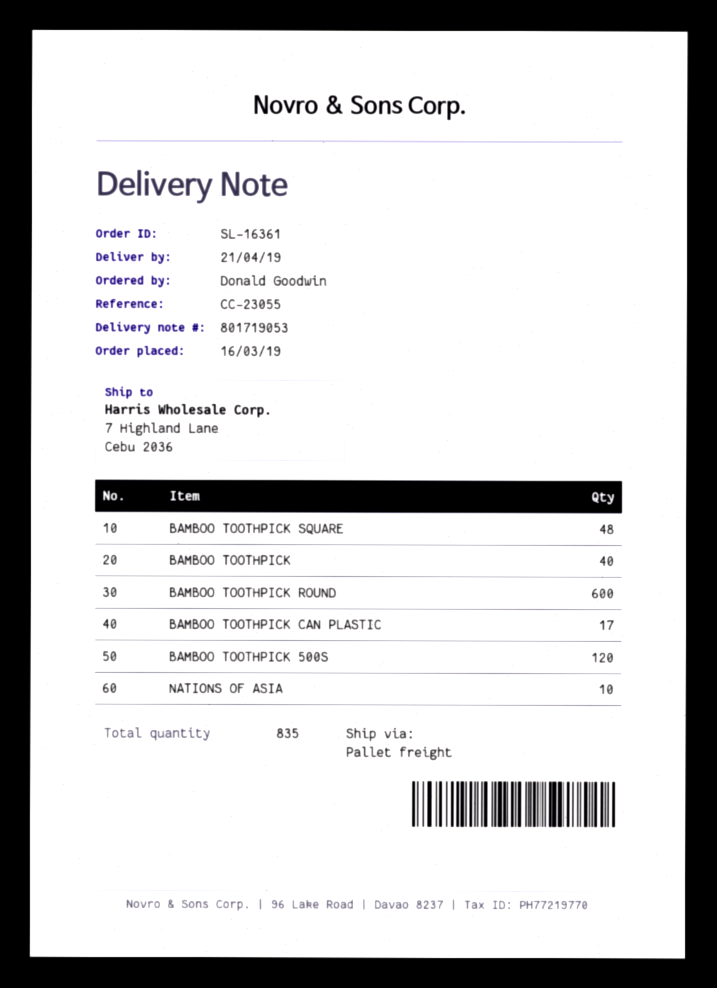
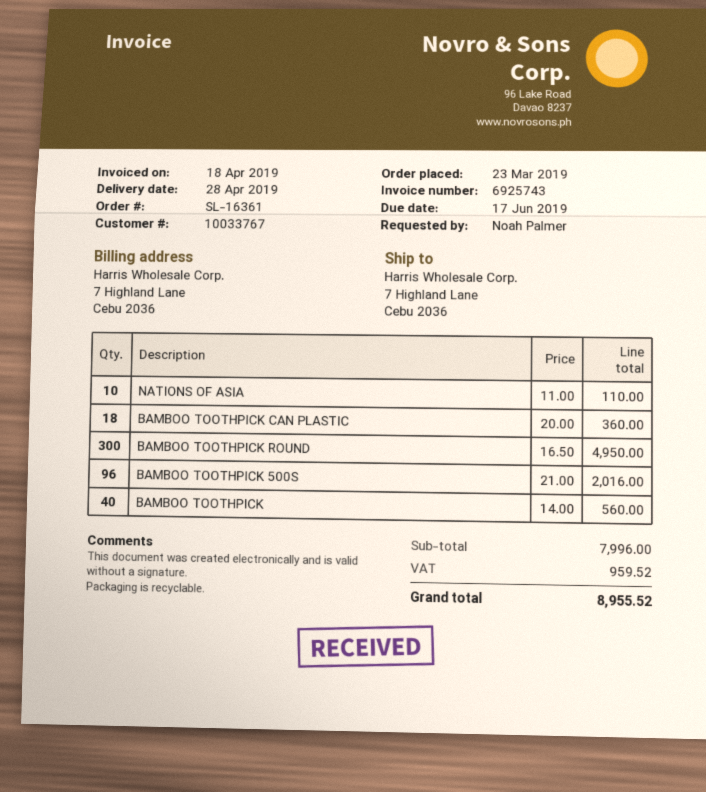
order date: 2019-03-16 -> 2019-03-23
delivery date: 2019-04-21 -> 2019-04-28
ordered by: Donald Goodwin -> Noah Palmer
BAMBOO TOOTHPICK SQUARE: 48 -> none
BAMBOO TOOTHPICK ROUND: 600 -> 300
BAMBOO TOOTHPICK CAN PLASTIC: 17 -> 18
BAMBOO TOOTHPICK 500S: 120 -> 96

